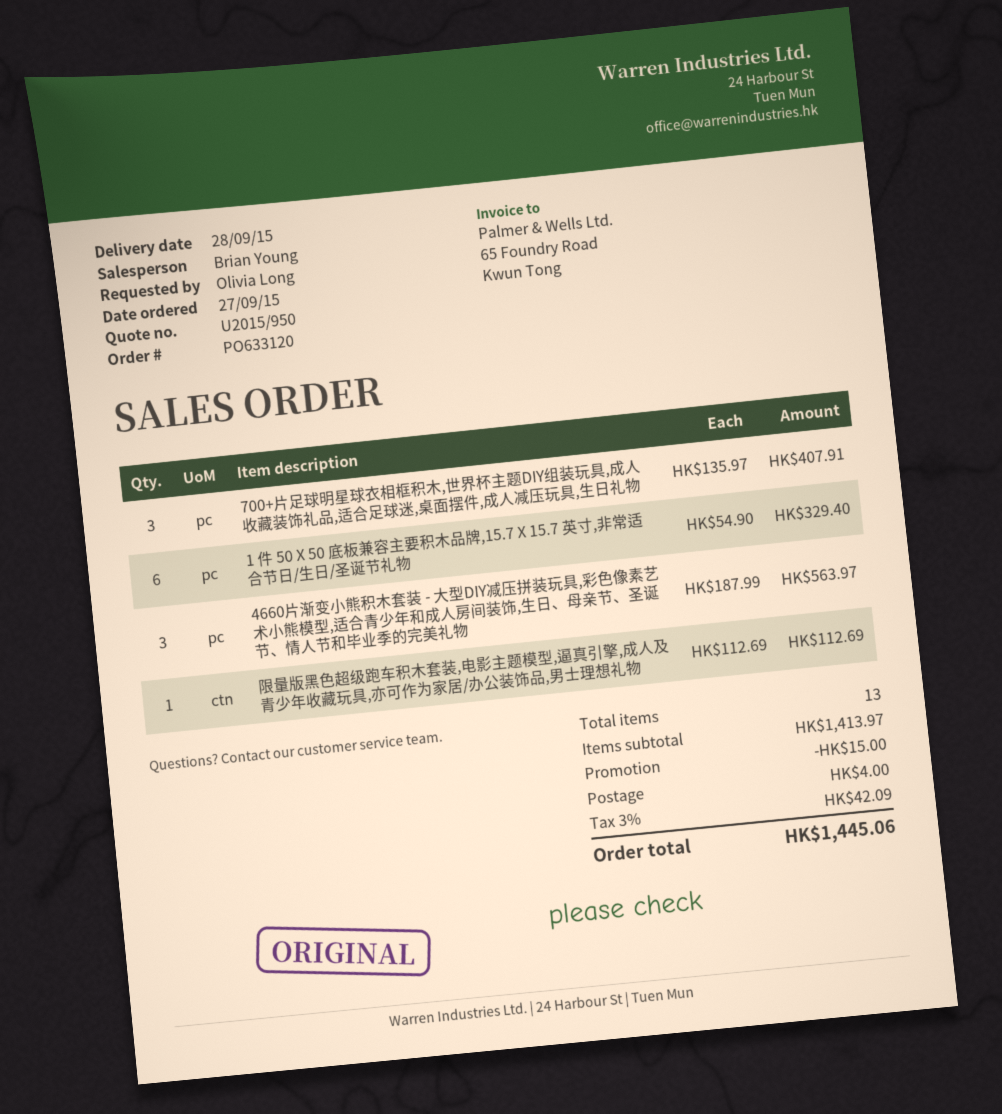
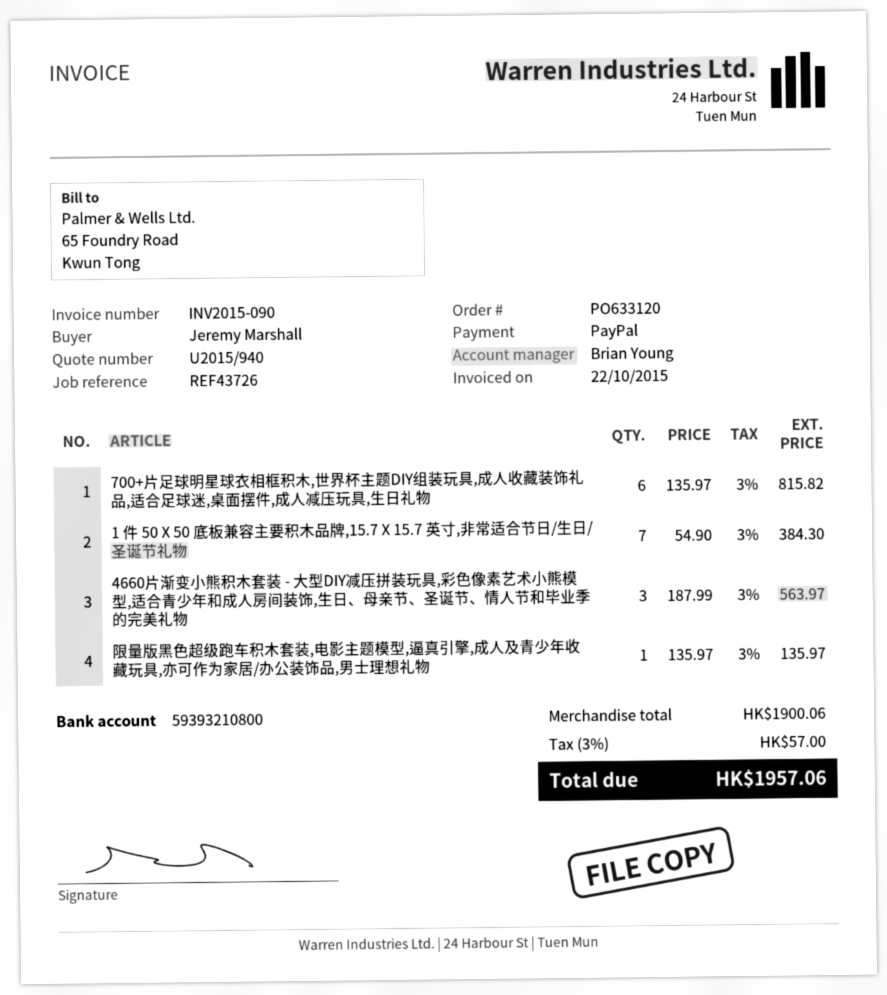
quote number: U2015/950 -> U2015/940
ordered by: Olivia Long -> Jeremy Marshall
700+片足球明星球衣相框积木,世界杯主题DIY组装玩具,成人收藏装饰礼品,适合足球迷,桌面摆件,成人减压玩具,生日礼物: 3 x 135.97 = 407.91 -> 6 x 135.97 = 815.82
1 件 50 X 50 底板兼容主要积木品牌,15.7 X 15.7 英寸,非常适合节日/生日/圣诞节礼物: 6 x 54.90 = 329.40 -> 7 x 54.90 = 384.30
限量版黑色超级跑车积木套装,电影主题模型,逼真引擎,成人及青少年收藏玩具,亦可作为家居/办公装饰品,男士理想礼物: 1 x 112.69 = 112.69 -> 1 x 135.97 = 135.97
subtotal: 1413.97 -> 1900.06
discount: 15.00 -> none
shipping: 4.00 -> none
tax: 3% = 42.09 -> 3% = 57.00
total: 1445.06 -> 1957.06

